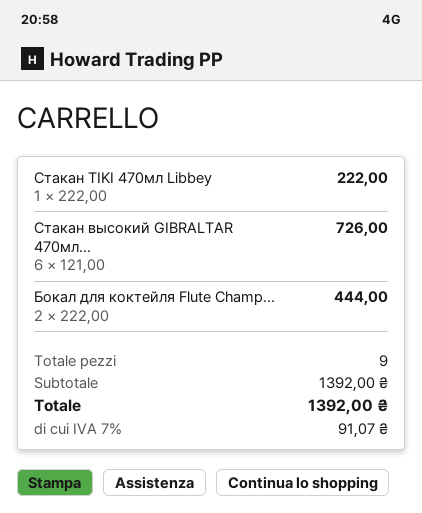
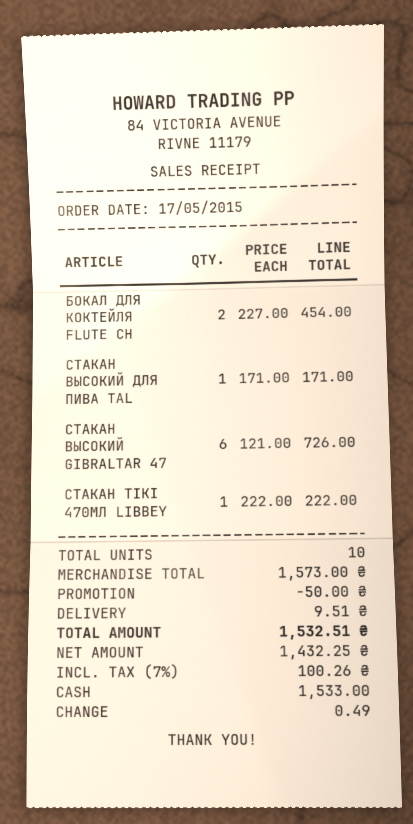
Бокал для коктейля Flute Champ...: 2 x 222.00 = 444.00 -> 2 x 227.00 = 454.00
СТАКАН ВЫСОКИЙ ДЛЯ ПИВА TAL: none -> 1 x 171.00 = 171.00
total quantity: 9 -> 10
subtotal: 1392.00 -> 1573.00
discount: none -> 50.00
shipping: none -> 9.51
tax: 7% = 91.07 -> 7% = 100.26
total: 1392.00 -> 1532.51

